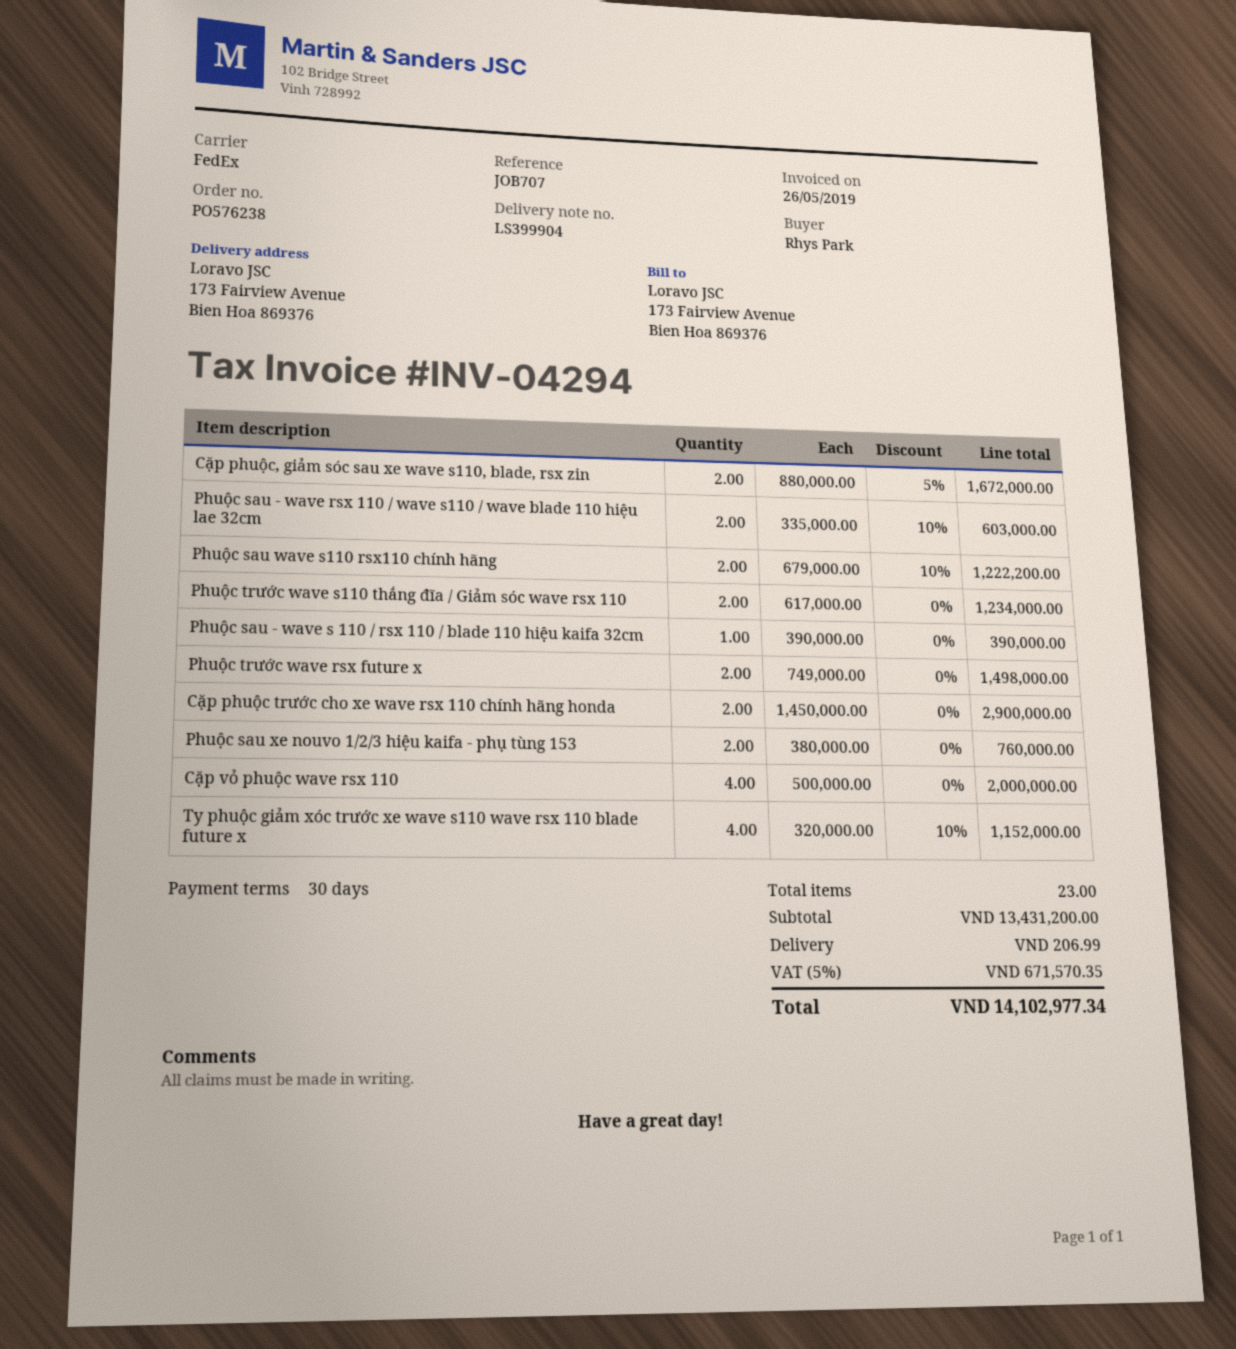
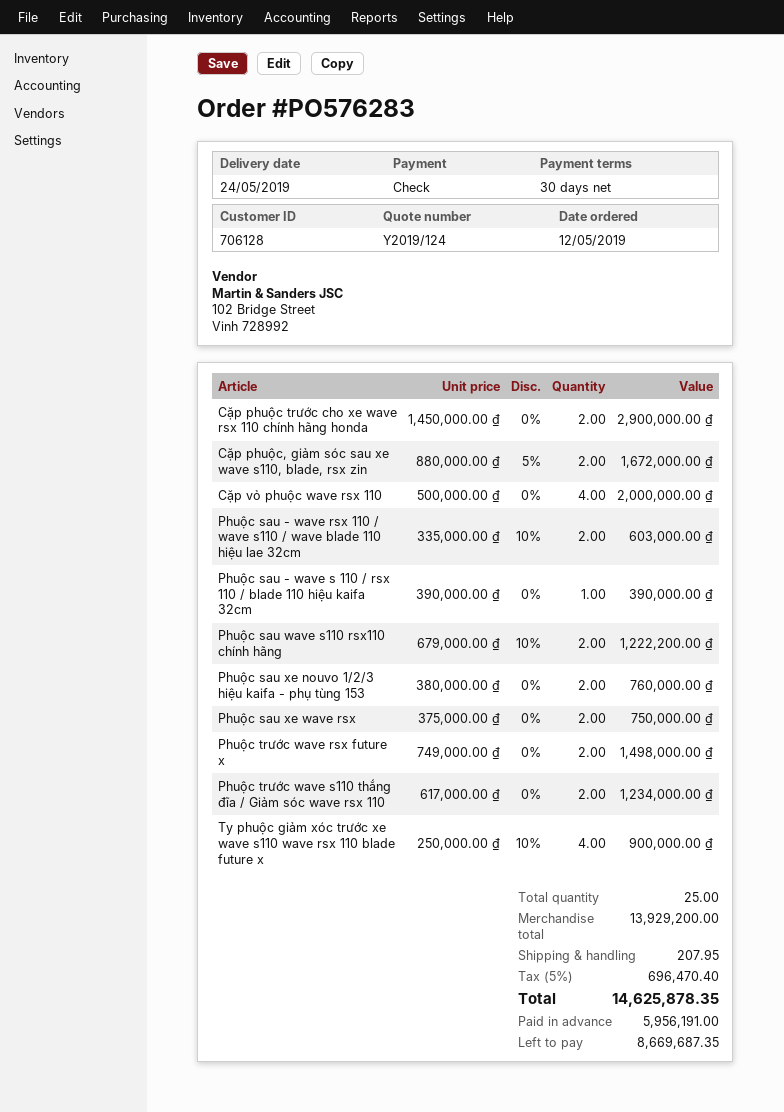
order number: PO576238 -> PO576283
Ty phuộc giảm xóc trước xe wave s110 wave rsx 110 blade future x: 4 x 320000.00 - 10% = 1152000.00 -> 4 x 250000.00 - 10% = 900000.00
Phuộc sau xe wave rsx: none -> 2 x 375000.00 = 750000.00
total quantity: 23 -> 25
subtotal: 13431200.00 -> 13929200.00
shipping: 206.99 -> 207.95
tax: 5% = 671570.35 -> 5% = 696470.40
total: 14102977.34 -> 14625878.35

